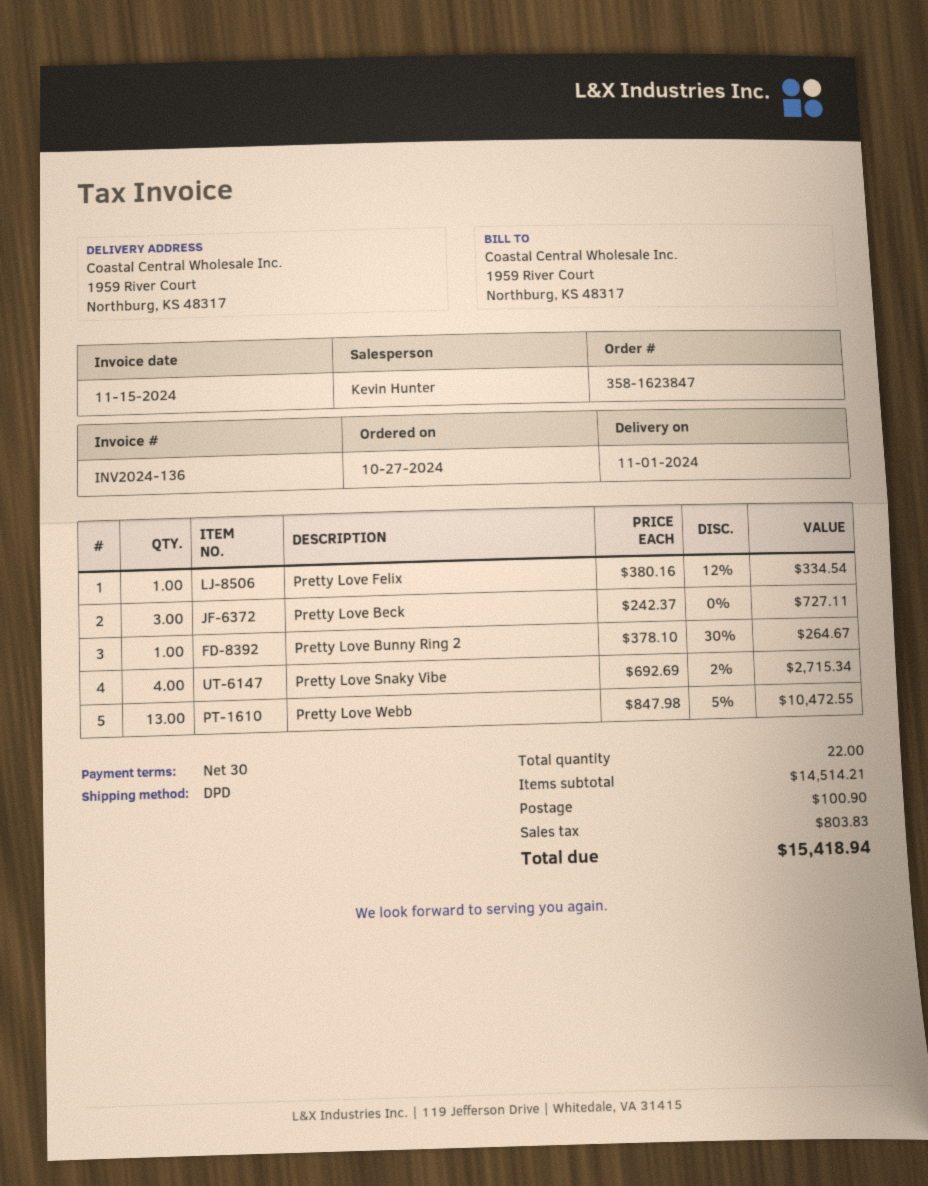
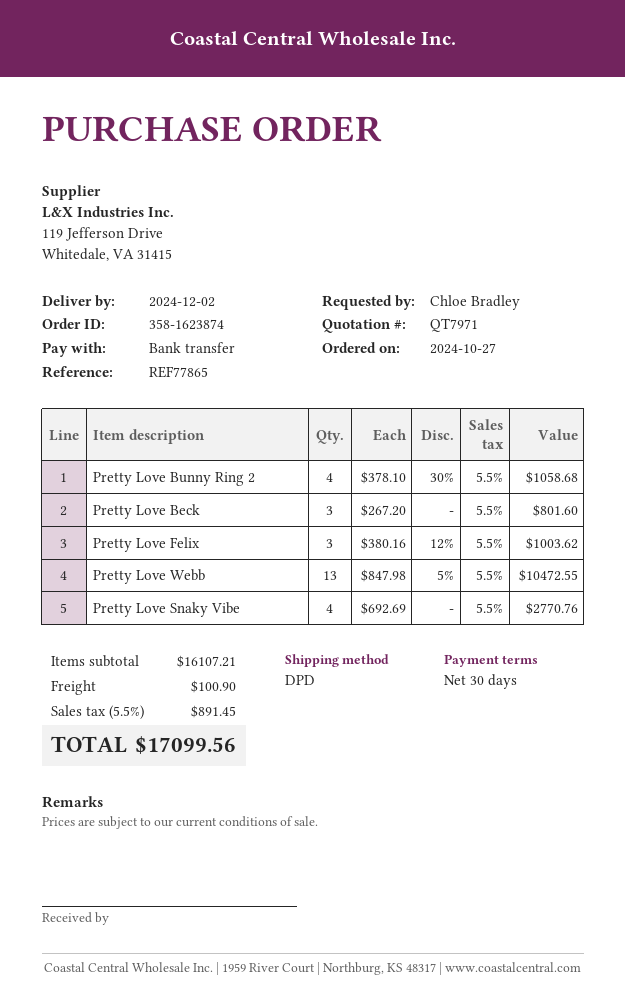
order number: 358-1623847 -> 358-1623874
delivery date: 2024-11-01 -> 2024-12-02
Pretty Love Felix: 1 x 380.16 - 12% = 334.54 -> 3 x 380.16 - 12% = 1003.62
Pretty Love Beck: 3 x 242.37 = 727.11 -> 3 x 267.20 = 801.60
Pretty Love Bunny Ring 2: 1 x 378.10 - 30% = 264.67 -> 4 x 378.10 - 30% = 1058.68
Pretty Love Snaky Vibe: 4 x 692.69 - 2% = 2715.34 -> 4 x 692.69 = 2770.76
subtotal: 14514.21 -> 16107.21
tax: 803.83 -> 891.45
total: 15418.94 -> 17099.56

